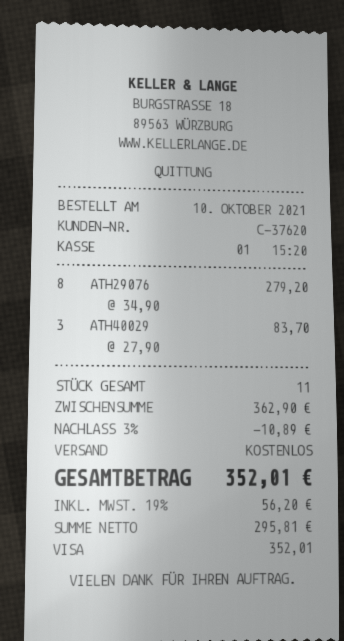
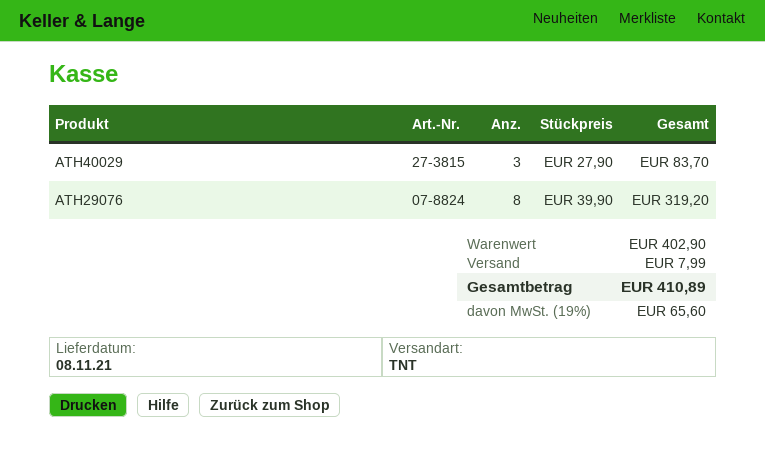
ATH29076: 8 x 34.90 = 279.20 -> 8 x 39.90 = 319.20
subtotal: 362.90 -> 402.90
discount: 3% = 10.89 -> none
shipping: 0.00 -> 7.99
tax: 19% = 56.20 -> 19% = 65.60
total: 352.01 -> 410.89

